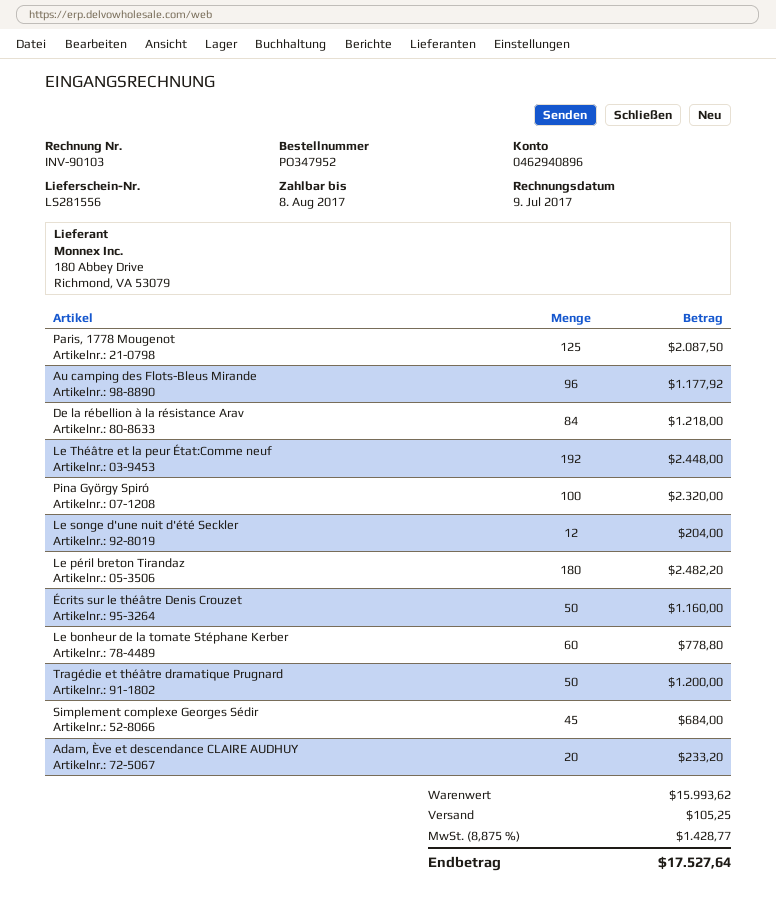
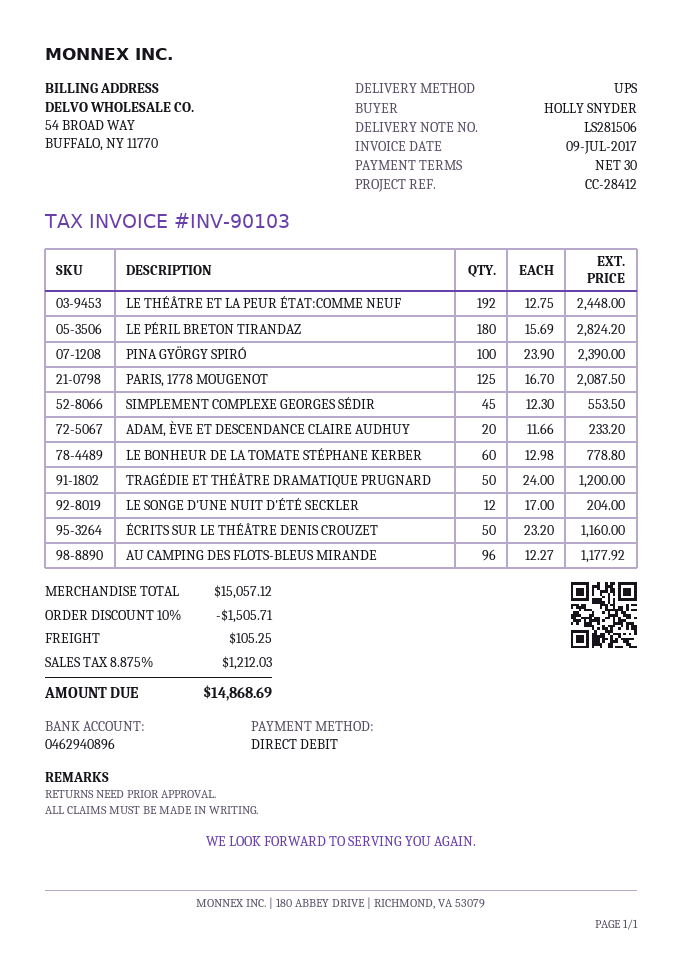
delivery note number: LS281556 -> LS281506
De la rébellion à la résistance Arav: 84 for 1218.00 -> none
Pina György Spiró: 100 for 2320.00 -> 100 for 2390.00
Le péril breton Tirandaz: 180 for 2482.20 -> 180 for 2824.20
Simplement complexe Georges Sédir: 45 for 684.00 -> 45 for 553.50
subtotal: 15993.62 -> 15057.12
discount: none -> 10% = 1505.71
tax: 8.875% = 1428.77 -> 8.875% = 1212.03
total: 17527.64 -> 14868.69

